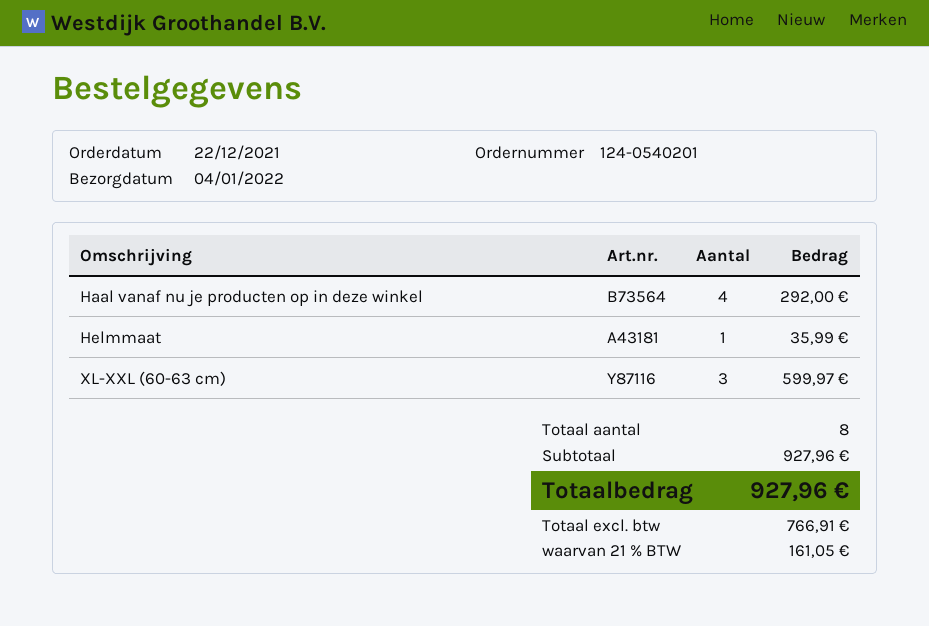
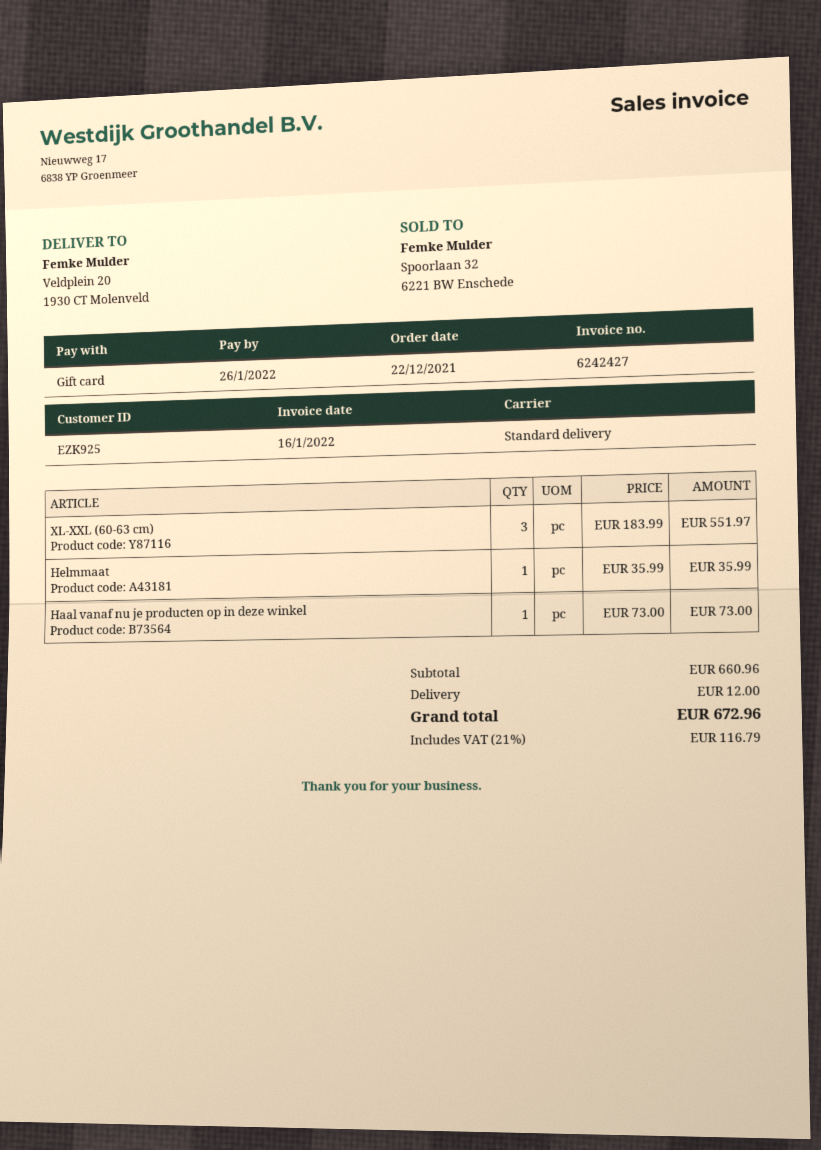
Haal vanaf nu je producten op in deze winkel: 4 for 292.00 -> 1 for 73.00
XL-XXL (60-63 cm): 3 for 599.97 -> 3 for 551.97
subtotal: 927.96 -> 660.96
shipping: none -> 12.00
tax: 21% = 161.05 -> 21% = 116.79
total: 927.96 -> 672.96

